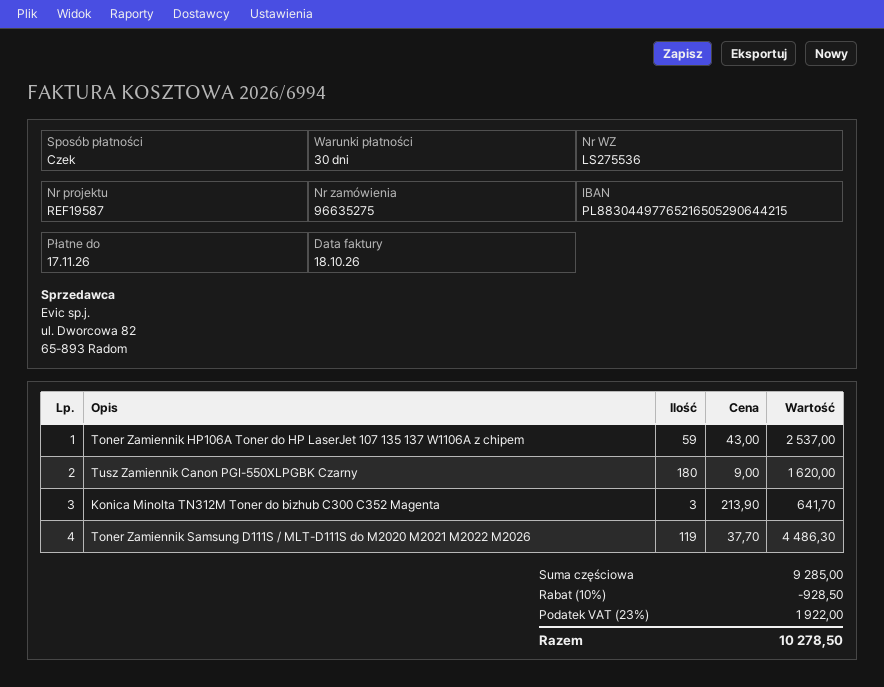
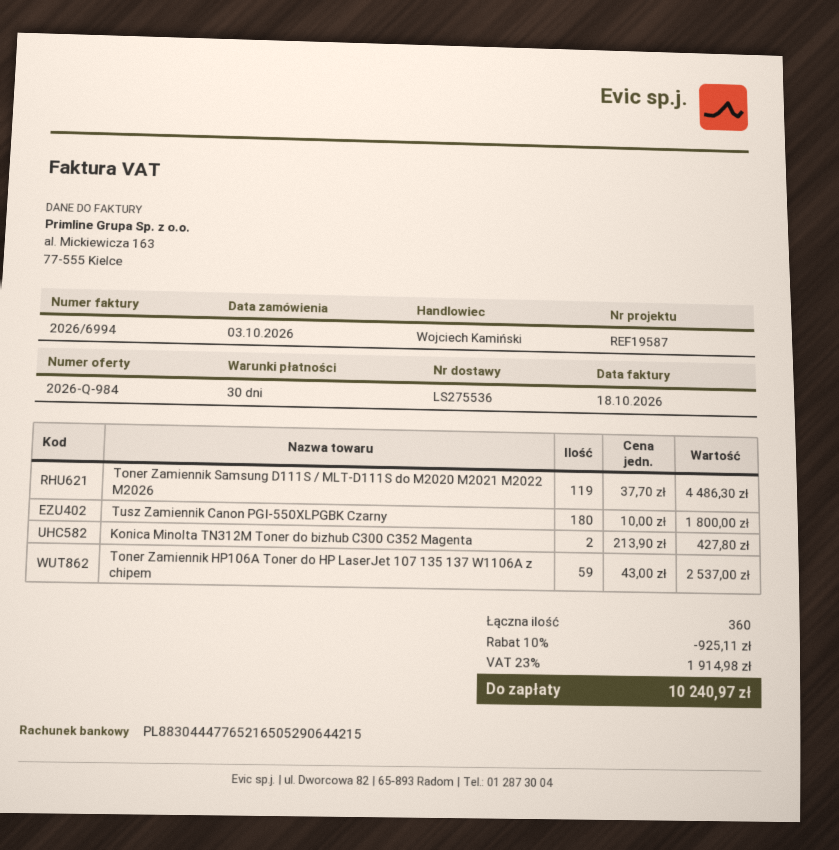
bank account: PL88304497765216505290644215 -> PL88304447765216505290644215
Tusz Zamiennik Canon PGI-550XLPGBK Czarny: 180 x 9.00 = 1620.00 -> 180 x 10.00 = 1800.00
Konica Minolta TN312M Toner do bizhub C300 C352 Magenta: 3 x 213.90 = 641.70 -> 2 x 213.90 = 427.80
discount: 10% = 928.50 -> 10% = 925.11
tax: 23% = 1922.00 -> 23% = 1914.98
total: 10278.50 -> 10240.97

